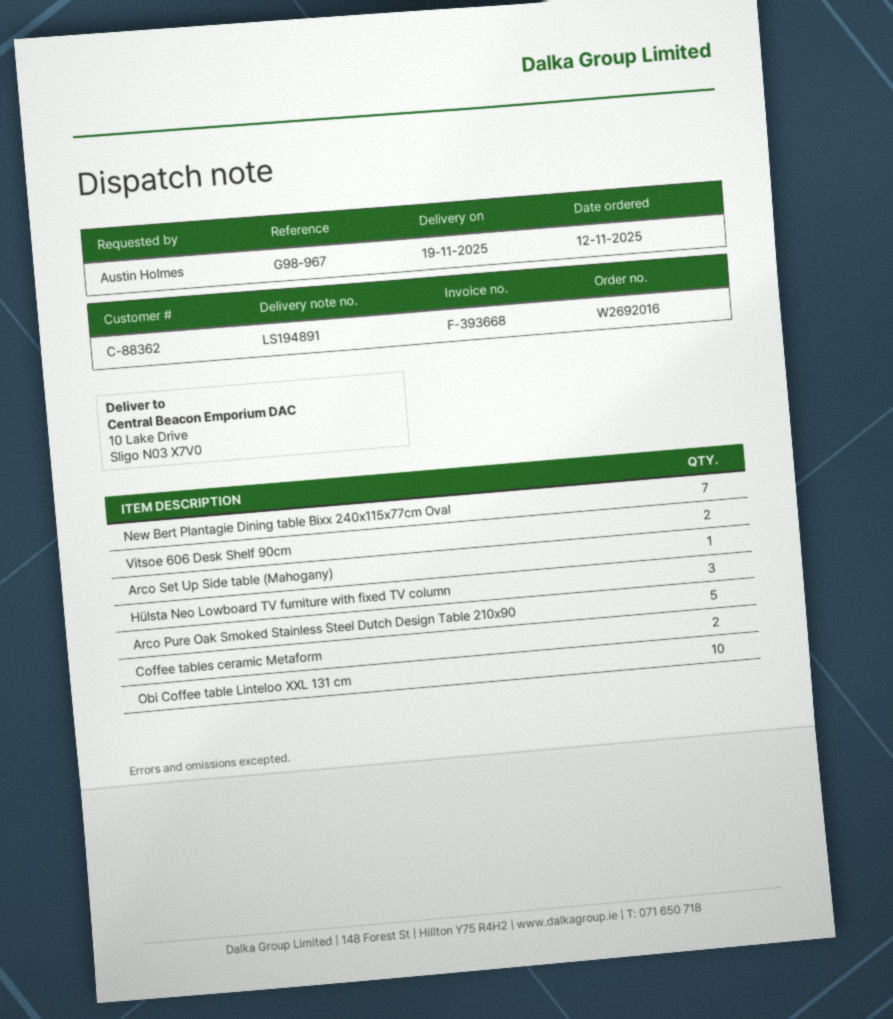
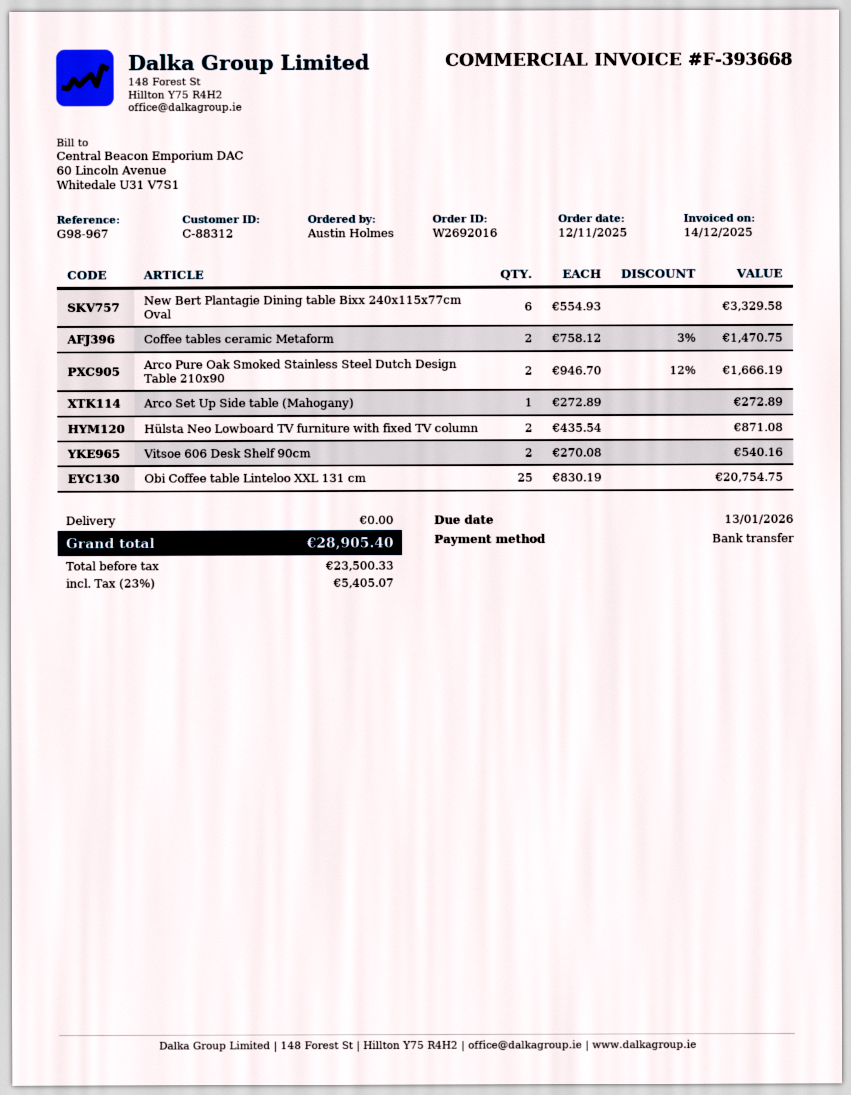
customer number: C-88362 -> C-88312
New Bert Plantagie Dining table Bixx 240x115x77cm Oval: 7 -> 6
Hülsta Neo Lowboard TV furniture with fixed TV column: 3 -> 2
Arco Pure Oak Smoked Stainless Steel Dutch Design Table 210x90: 5 -> 2
Obi Coffee table Linteloo XXL 131 cm: 10 -> 25

